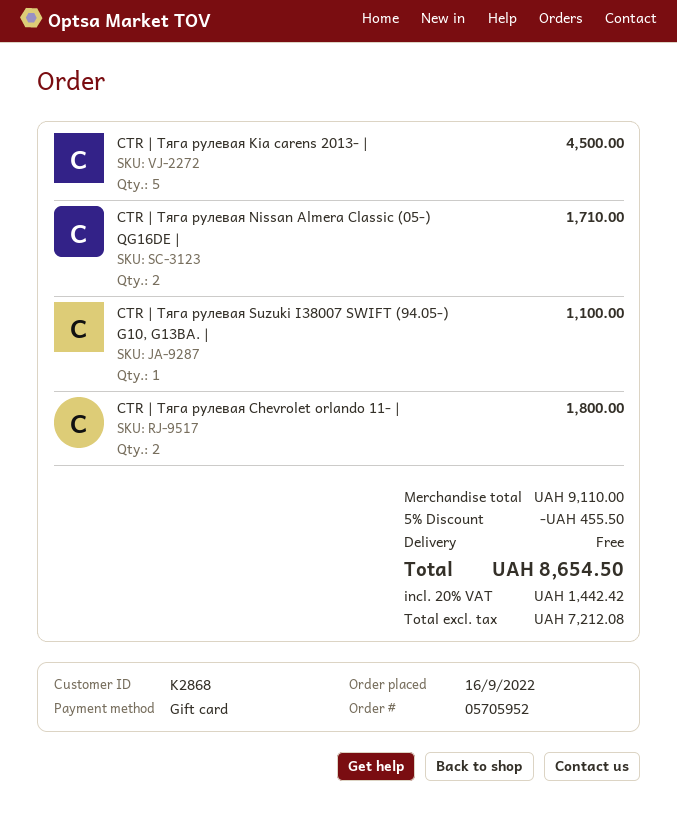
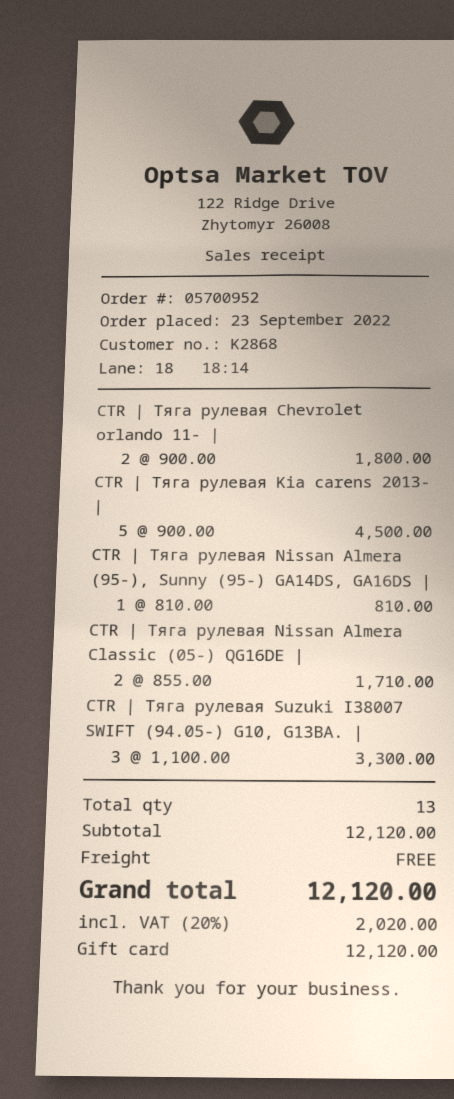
order number: 05705952 -> 05700952
order date: 2022-09-16 -> 2022-09-23
CTR | Тяга рулевая Suzuki I38007 SWIFT (94.05-) G10, G13BA. |: 1 for 1100.00 -> 3 for 3300.00
CTR | Тяга рулевая Nissan Almera (95-), Sunny (95-) GA14DS, GA16DS |: none -> 1 for 810.00
subtotal: 9110.00 -> 12120.00
discount: 5% = 455.50 -> none
tax: 20% = 1442.42 -> 20% = 2020.00
total: 8654.50 -> 12120.00

